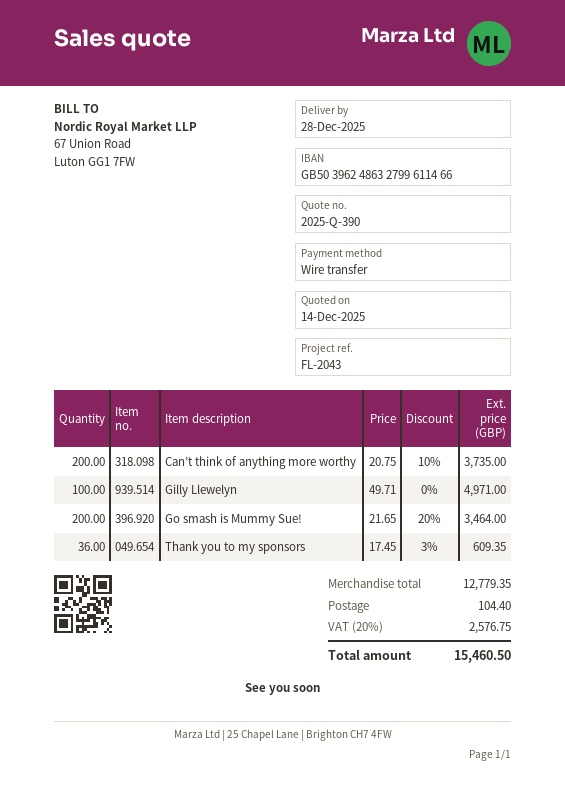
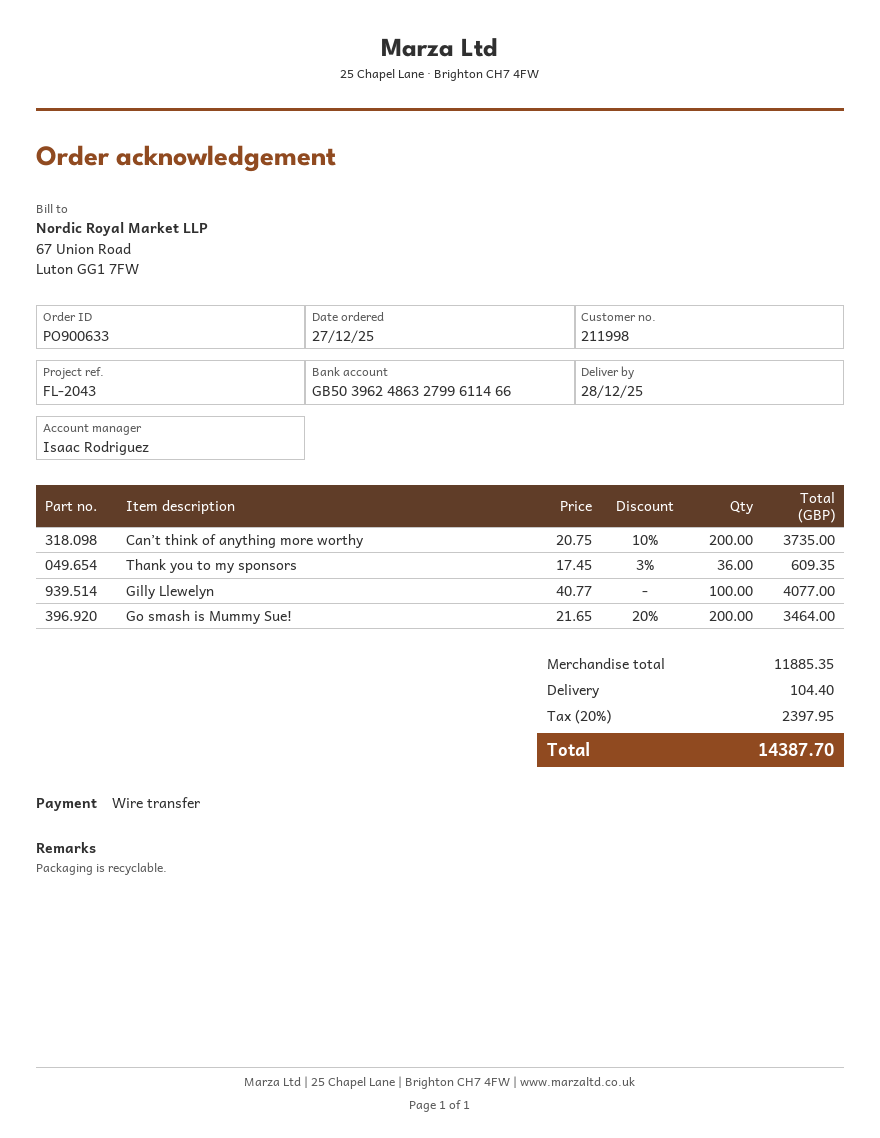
Gilly Llewelyn: 100 x 49.71 = 4971.00 -> 100 x 40.77 = 4077.00
subtotal: 12779.35 -> 11885.35
tax: 20% = 2576.75 -> 20% = 2397.95
total: 15460.50 -> 14387.70

